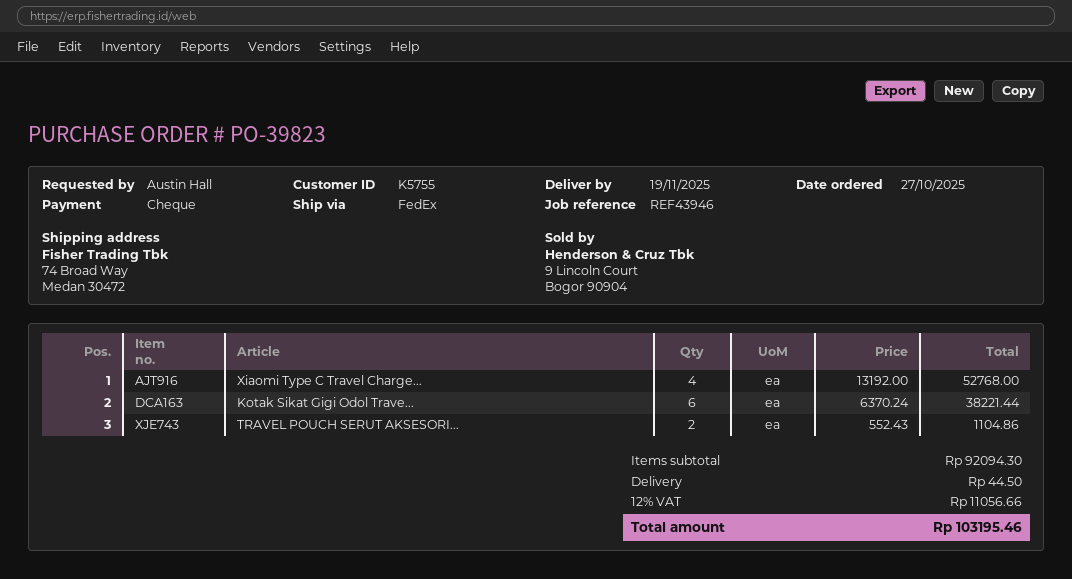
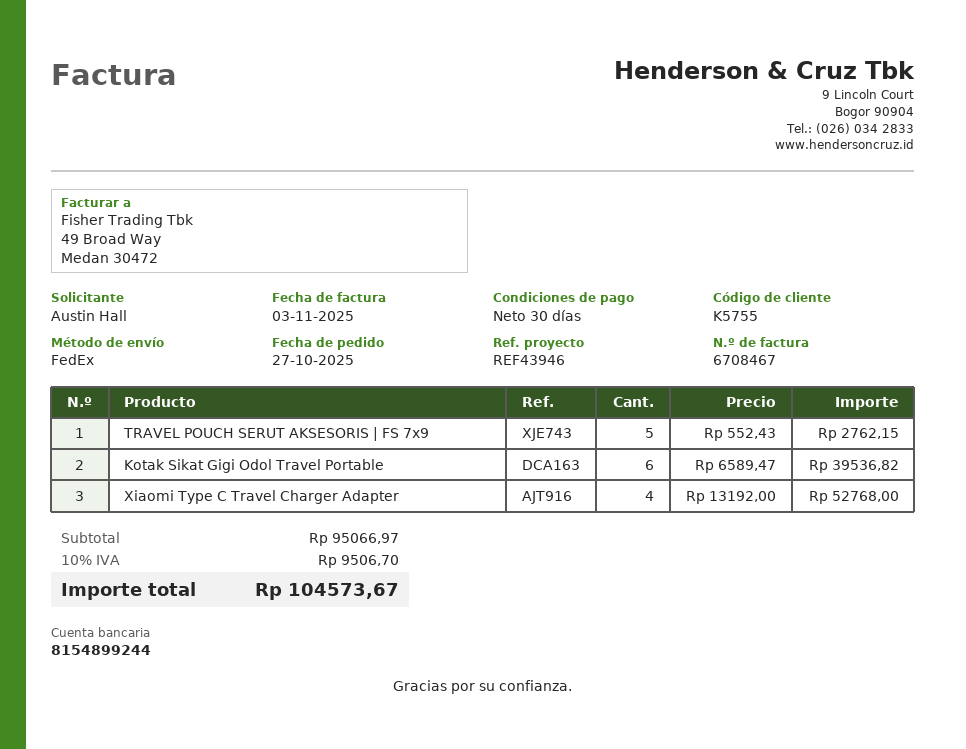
Kotak Sikat Gigi Odol Trave...: 6 x 6370.24 = 38221.44 -> 6 x 6589.47 = 39536.82
TRAVEL POUCH SERUT AKSESORI...: 2 x 552.43 = 1104.86 -> 5 x 552.43 = 2762.15
subtotal: 92094.30 -> 95066.97
shipping: 44.50 -> none
tax: 12% = 11056.66 -> 10% = 9506.70
total: 103195.46 -> 104573.67

